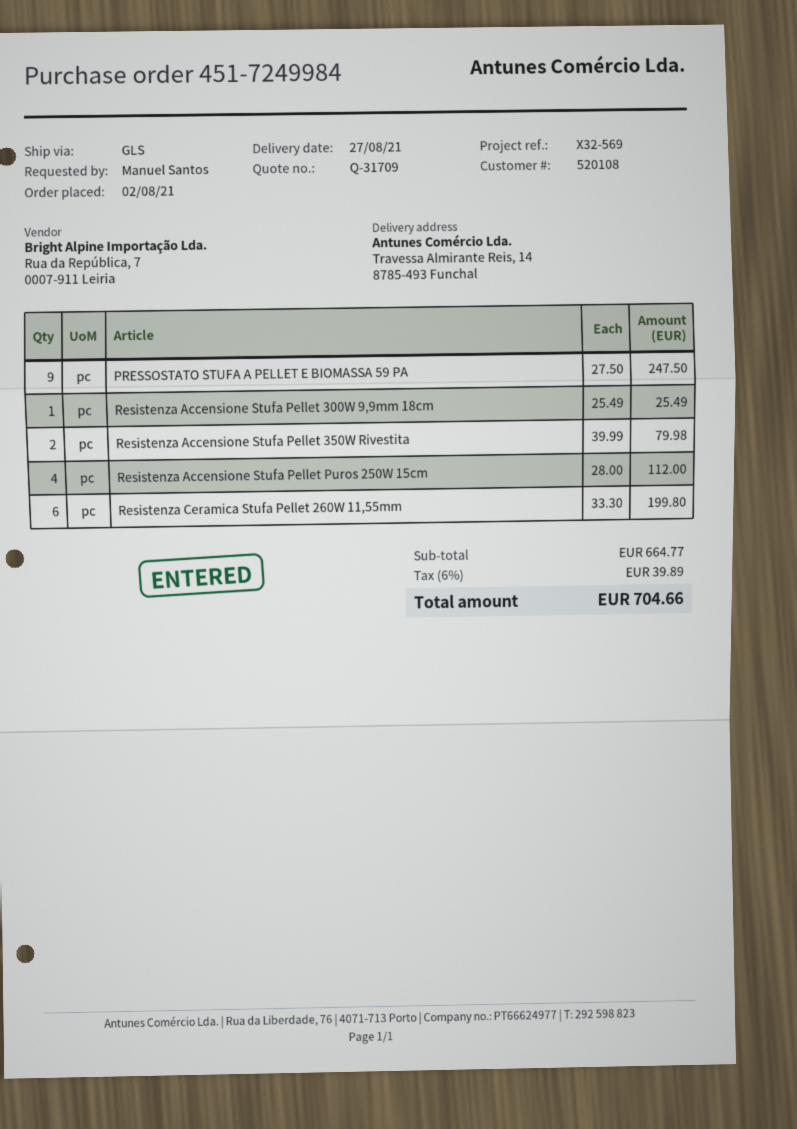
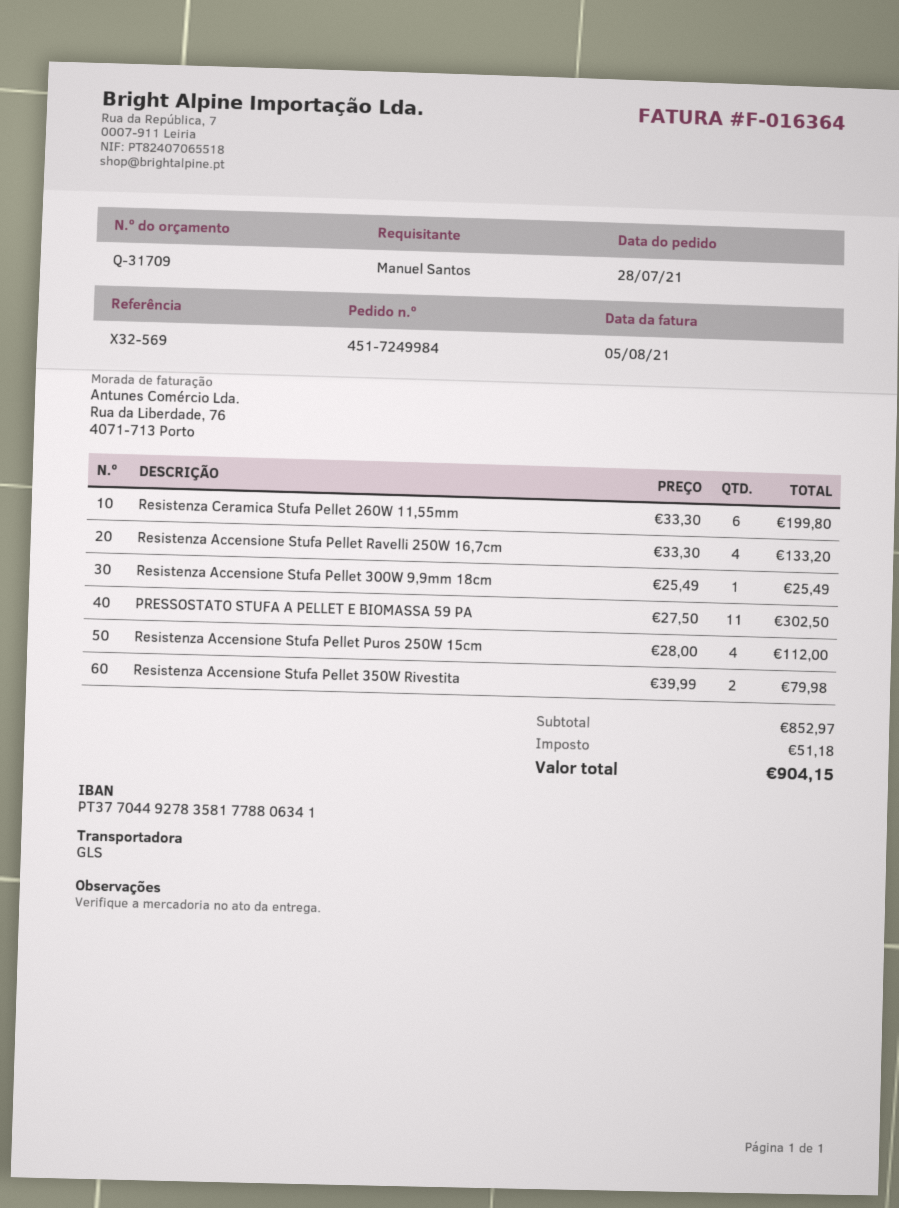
order date: 2021-08-02 -> 2021-07-28
PRESSOSTATO STUFA A PELLET E BIOMASSA 59 PA: 9 x 27.50 = 247.50 -> 11 x 27.50 = 302.50
Resistenza Accensione Stufa Pellet Ravelli 250W 16,7cm: none -> 4 x 33.30 = 133.20
subtotal: 664.77 -> 852.97
tax: 39.89 -> 51.18
total: 704.66 -> 904.15

